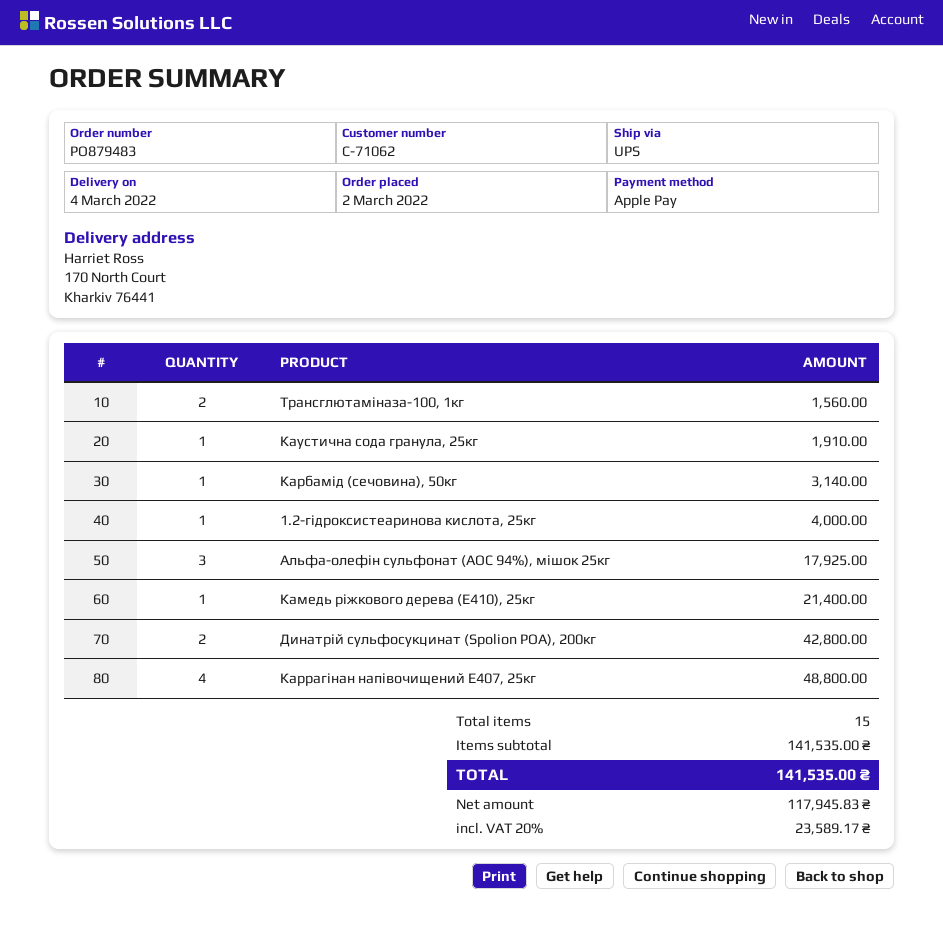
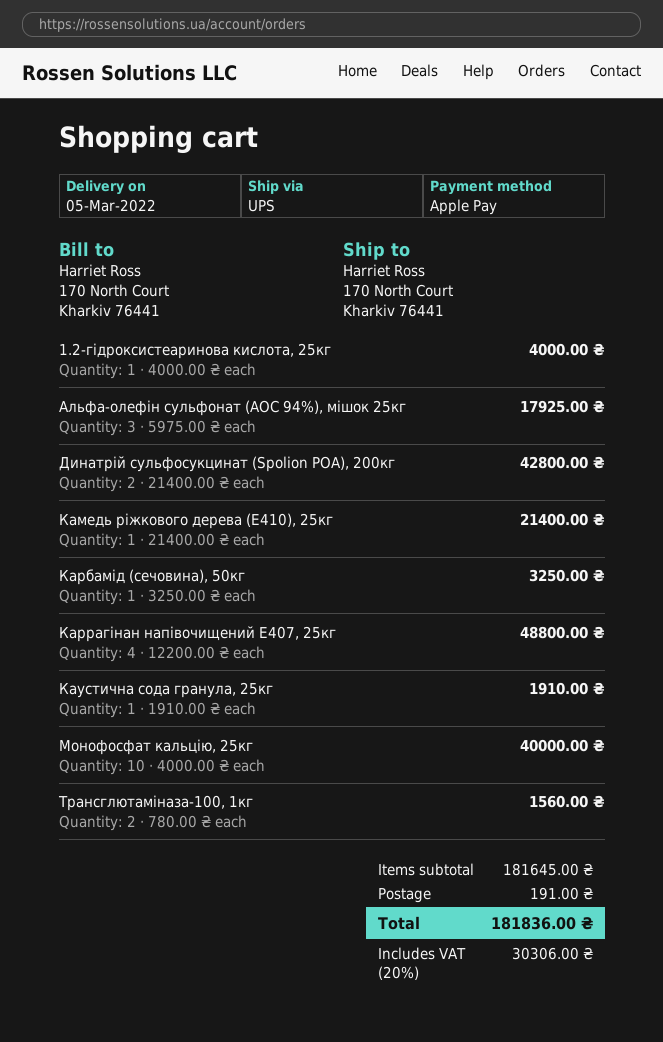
delivery date: 2022-03-04 -> 2022-03-05
Карбамід (сечовина), 50кг: 1 for 3140.00 -> 1 for 3250.00
Монофосфат кальцію, 25кг: none -> 10 for 40000.00
subtotal: 141535.00 -> 181645.00
shipping: none -> 191.00
tax: 20% = 23589.17 -> 20% = 30306.00
total: 141535.00 -> 181836.00

